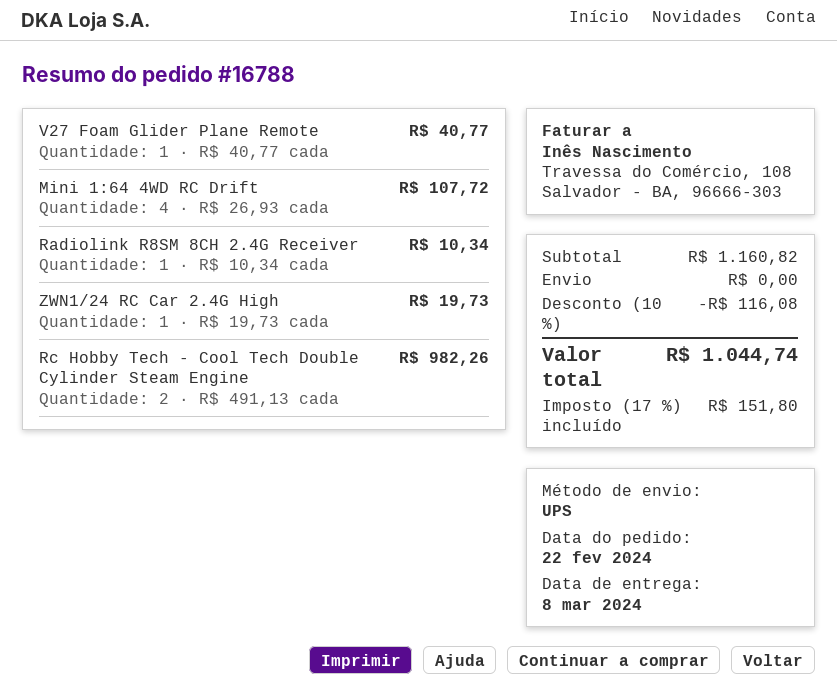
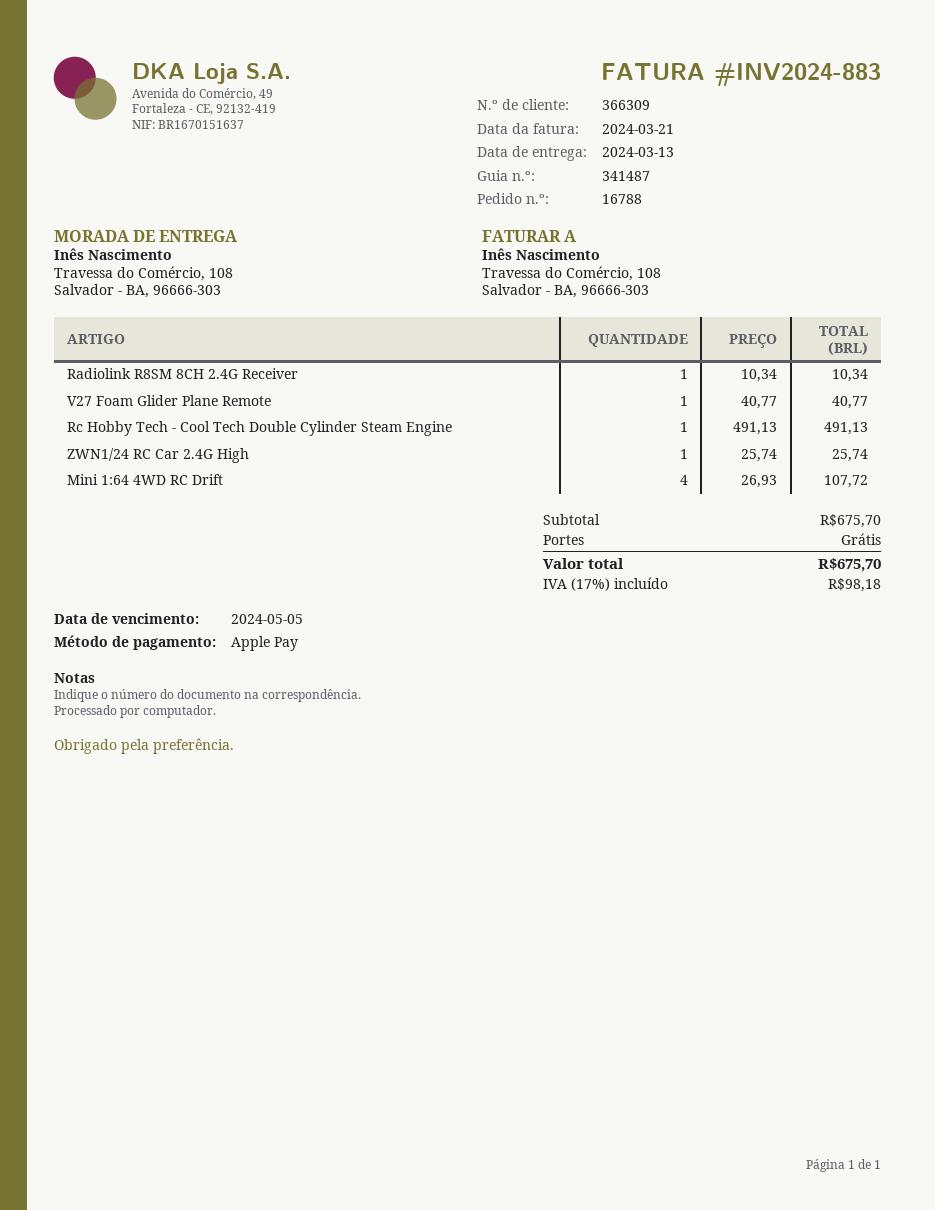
delivery date: 2024-03-08 -> 2024-03-13
ZWN1/24 RC Car 2.4G High: 1 x 19.73 = 19.73 -> 1 x 25.74 = 25.74
Rc Hobby Tech - Cool Tech Double Cylinder Steam Engine: 2 x 491.13 = 982.26 -> 1 x 491.13 = 491.13
subtotal: 1160.82 -> 675.70
discount: 10% = 116.08 -> none
tax: 17% = 151.80 -> 17% = 98.18
total: 1044.74 -> 675.70

